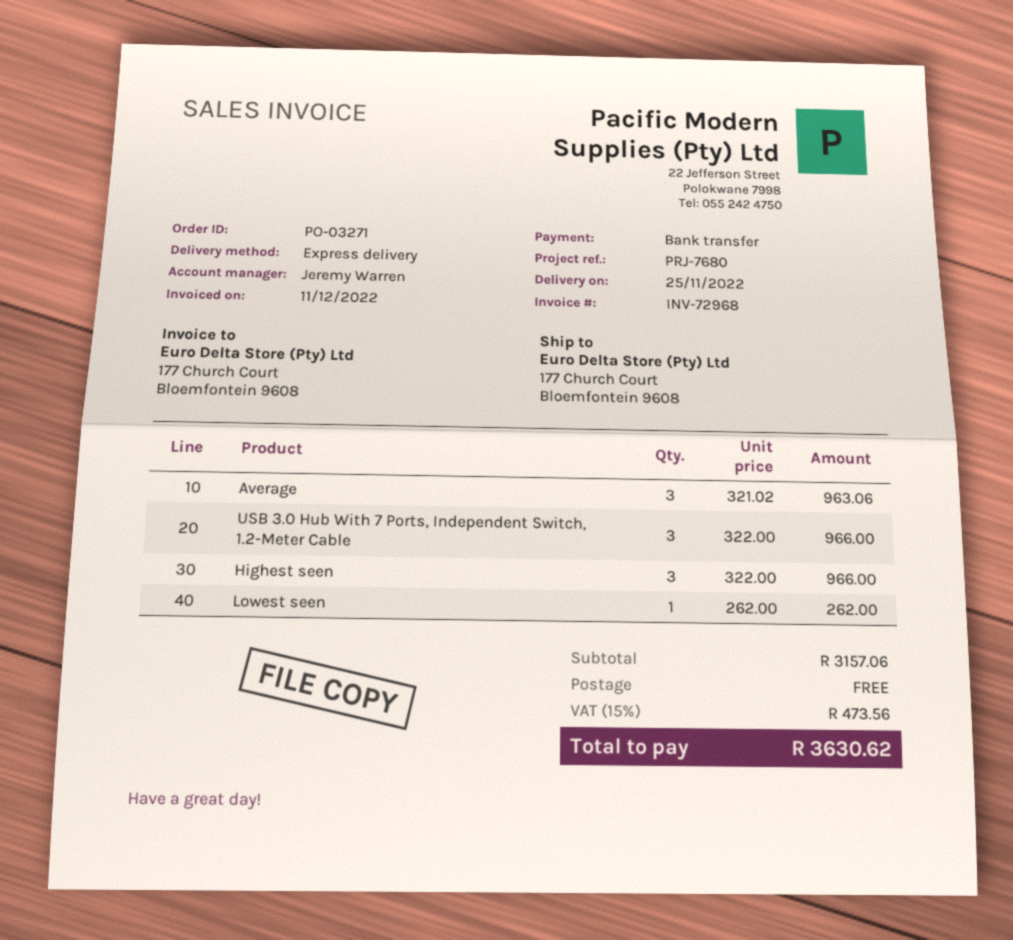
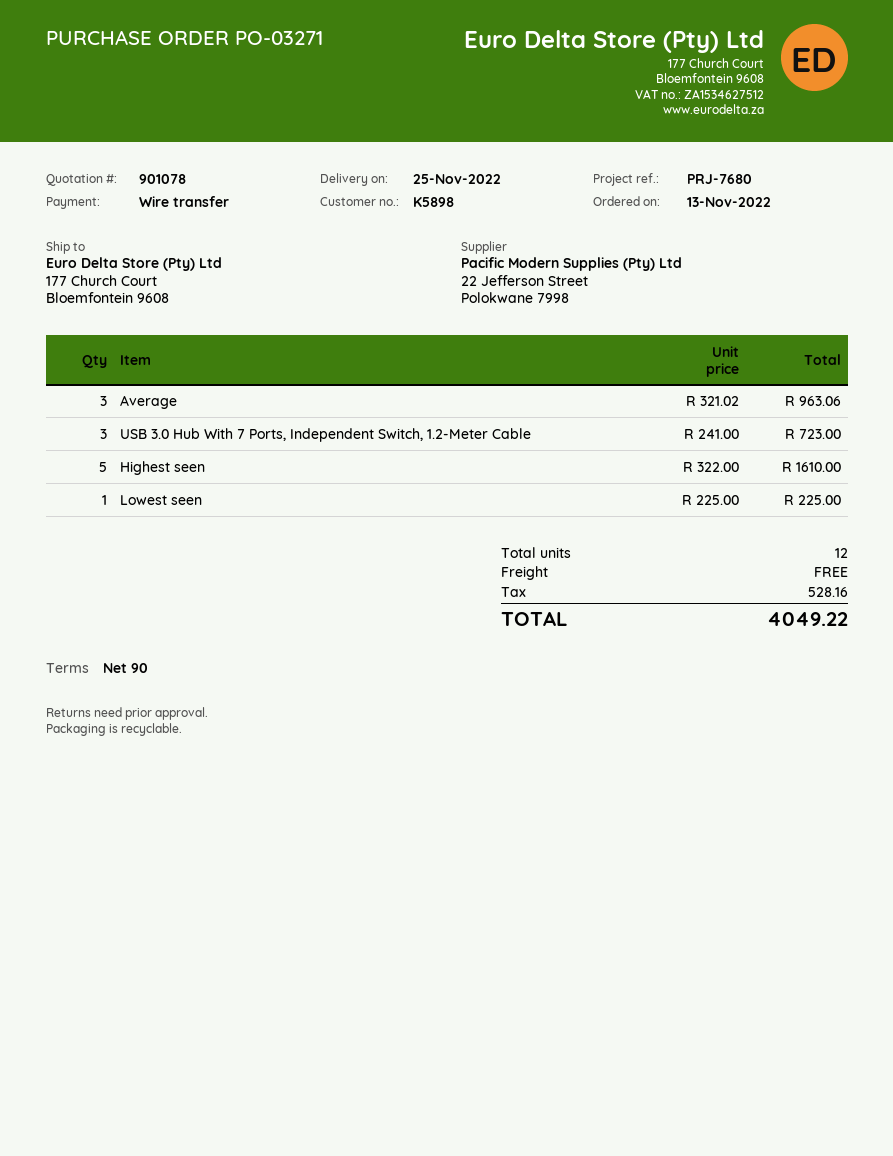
USB 3.0 Hub With 7 Ports, Independent Switch, 1.2-Meter Cable: 3 x 322.00 = 966.00 -> 3 x 241.00 = 723.00
Highest seen: 3 x 322.00 = 966.00 -> 5 x 322.00 = 1610.00
Lowest seen: 1 x 262.00 = 262.00 -> 1 x 225.00 = 225.00
tax: 473.56 -> 528.16
total: 3630.62 -> 4049.22

